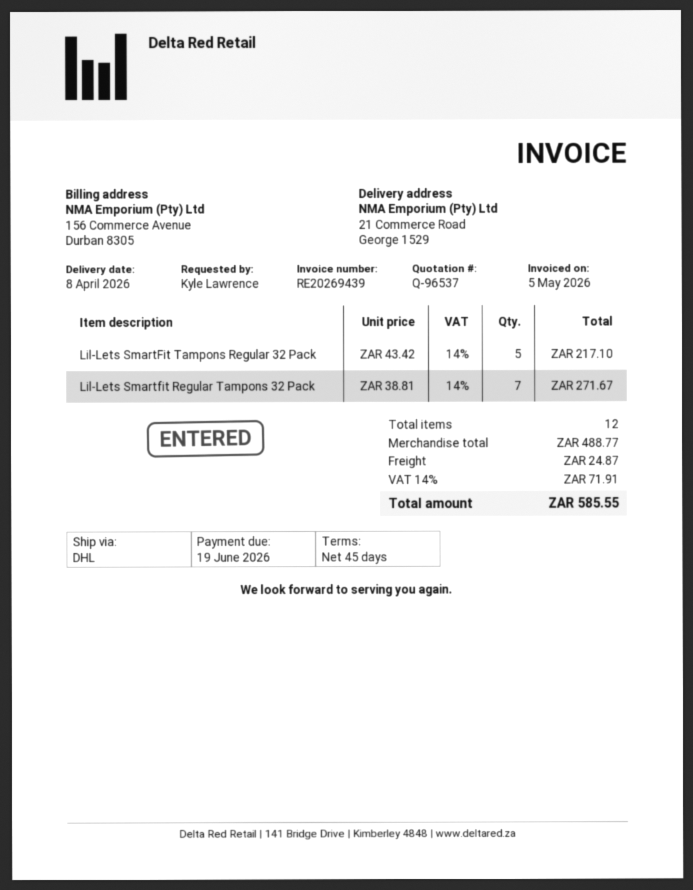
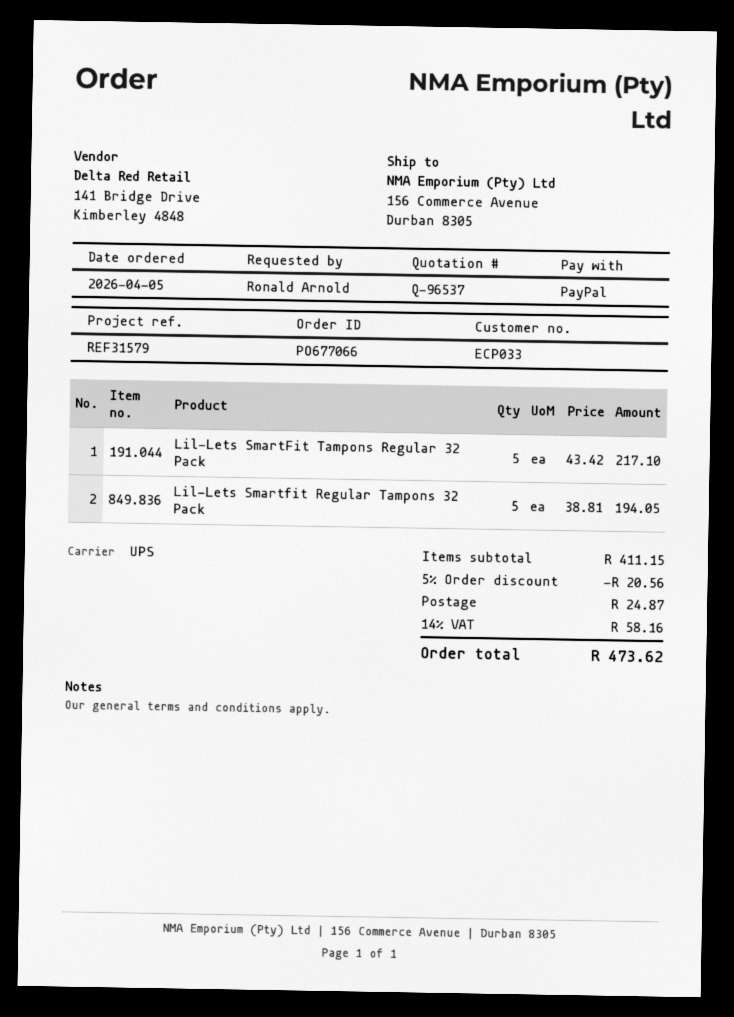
ordered by: Kyle Lawrence -> Ronald Arnold
shipping method: DHL -> UPS
ship to: 21 Commerce Road, George 1529 -> 156 Commerce Avenue, Durban 8305
Lil-Lets Smartfit Regular Tampons 32 Pack: 7 x 38.81 = 271.67 -> 5 x 38.81 = 194.05
subtotal: 488.77 -> 411.15
discount: none -> 5% = 20.56
tax: 14% = 71.91 -> 14% = 58.16
total: 585.55 -> 473.62

